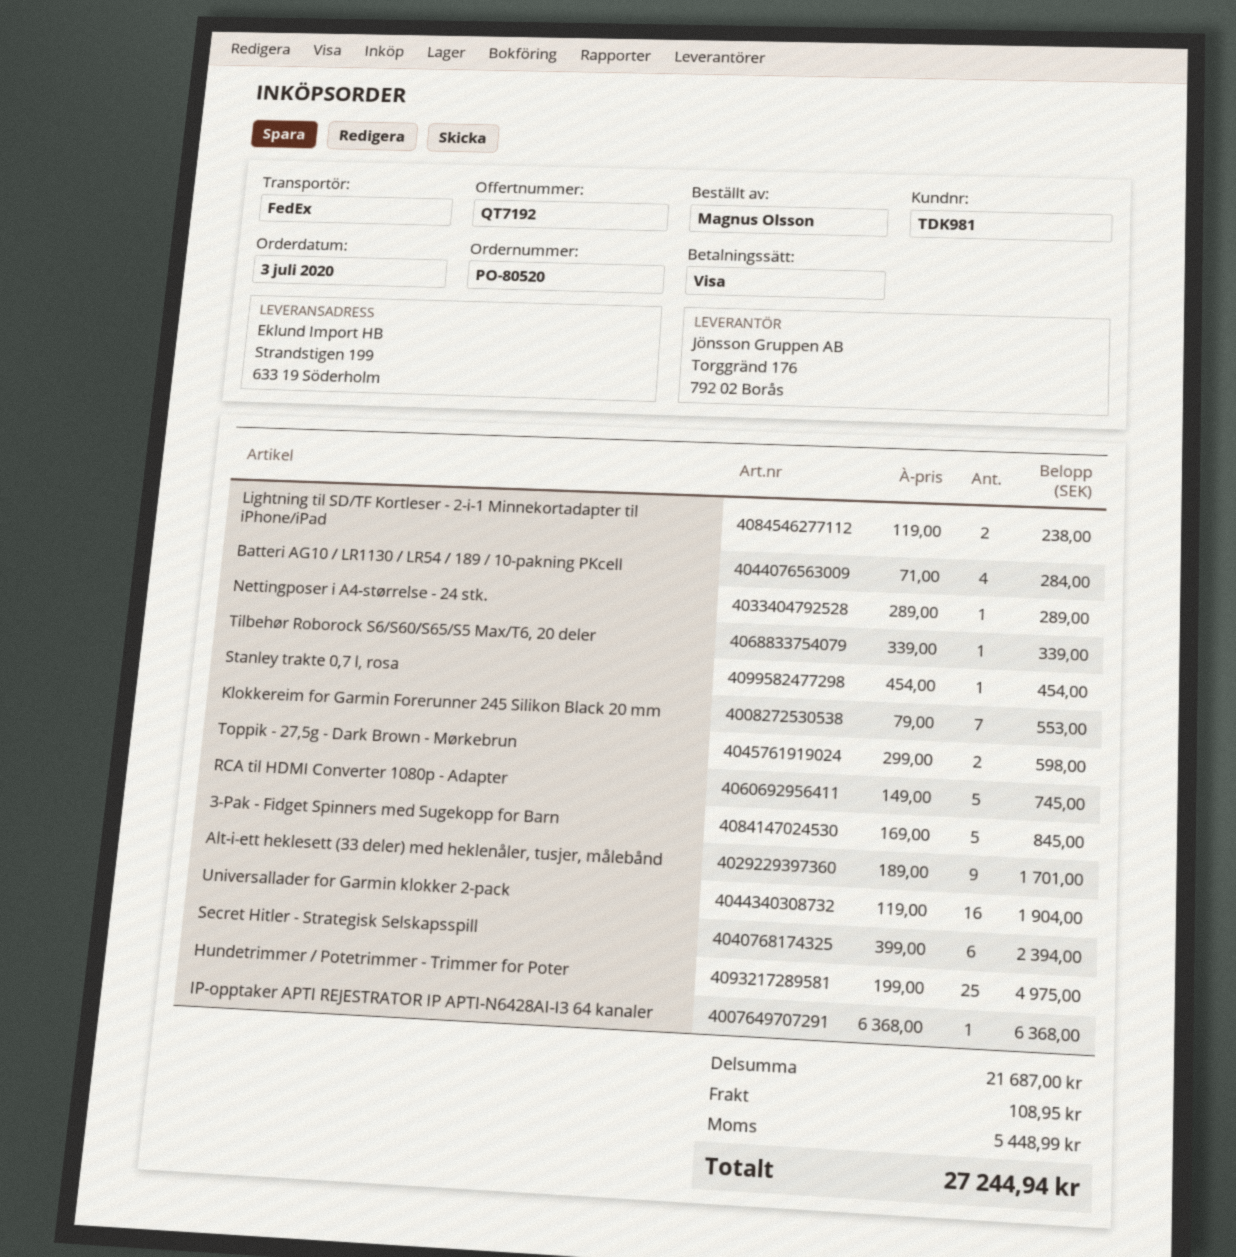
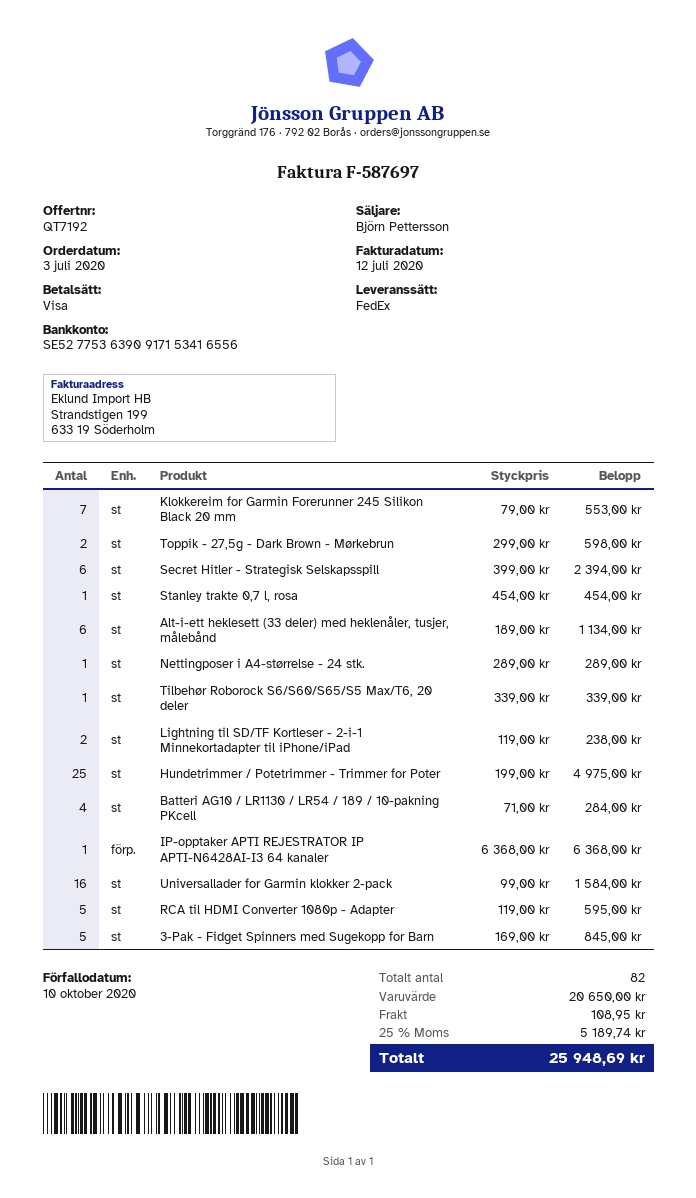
RCA til HDMI Converter 1080p - Adapter: 5 x 149.00 = 745.00 -> 5 x 119.00 = 595.00
Alt-i-ett heklesett (33 deler) med heklenåler, tusjer, målebånd: 9 x 189.00 = 1701.00 -> 6 x 189.00 = 1134.00
Universallader for Garmin klokker 2-pack: 16 x 119.00 = 1904.00 -> 16 x 99.00 = 1584.00
subtotal: 21687.00 -> 20650.00
tax: 5448.99 -> 5189.74
total: 27244.94 -> 25948.69

